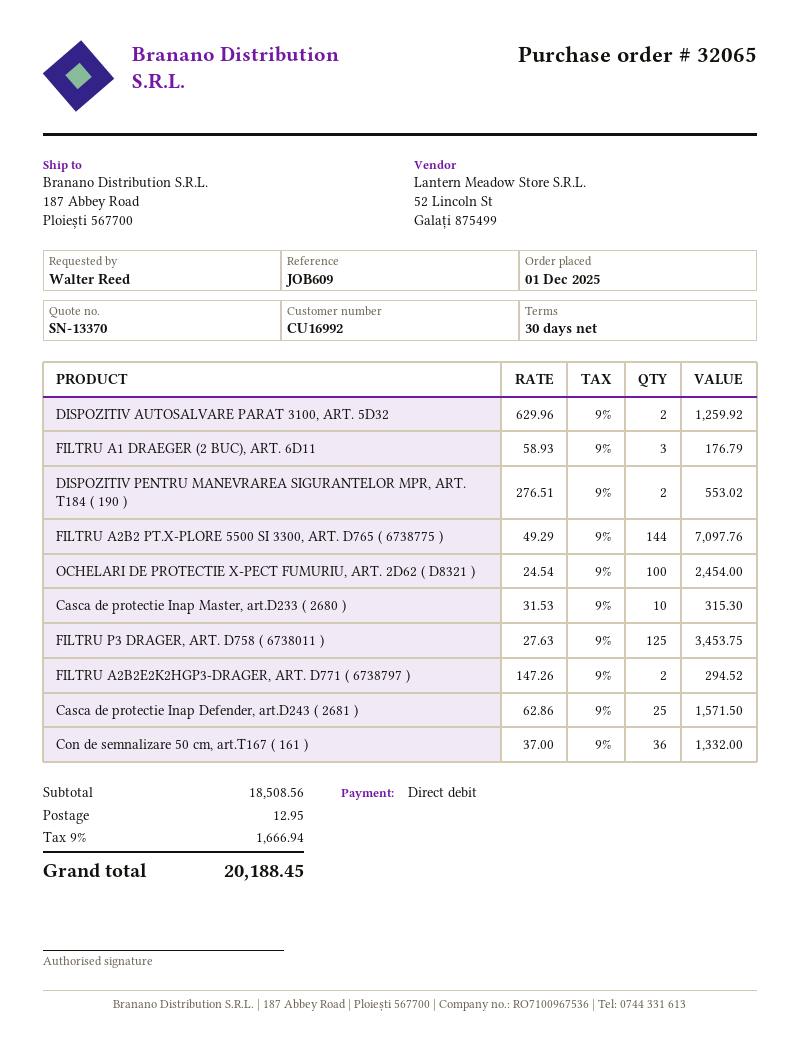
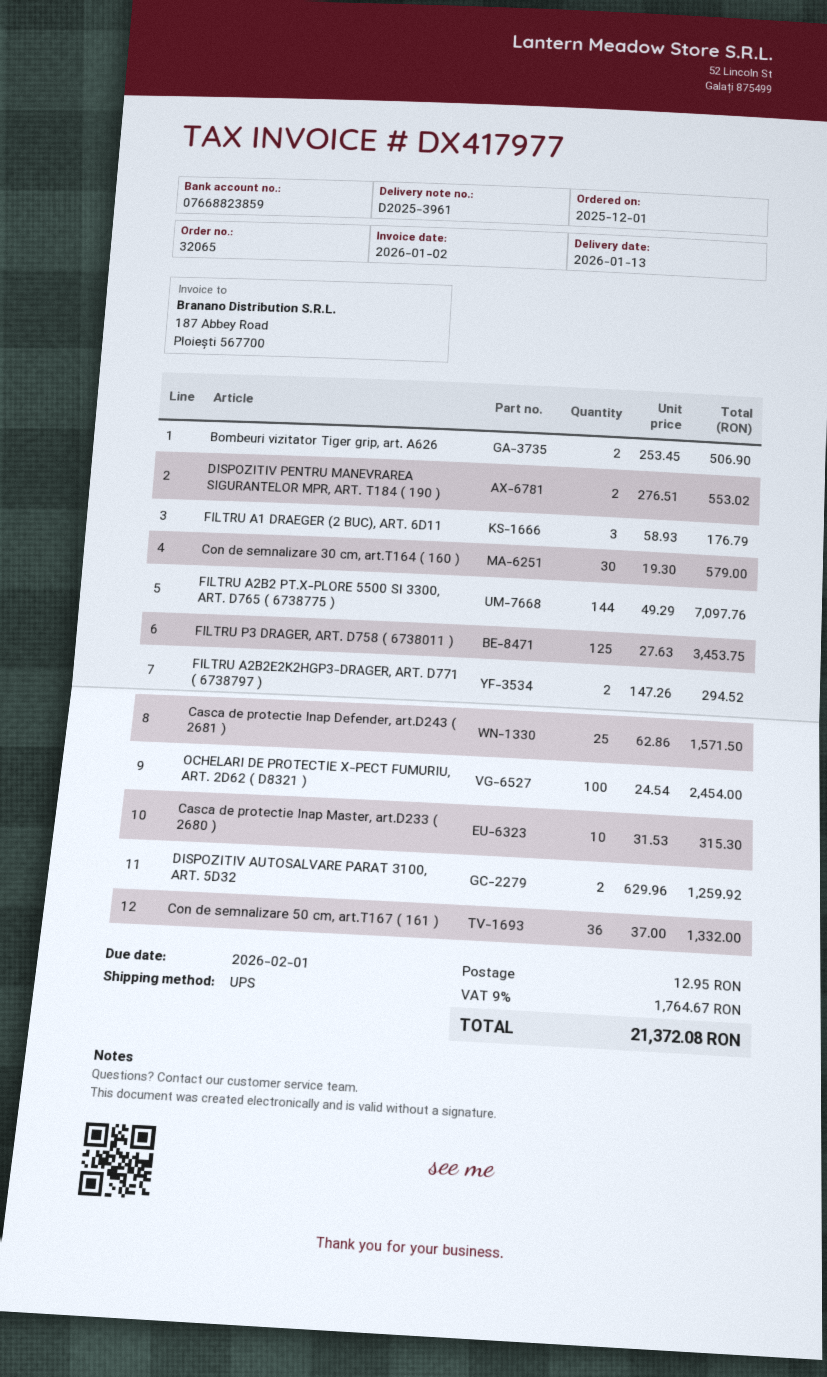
Bombeuri vizitator Tiger grip, art. A626: none -> 2 x 253.45 = 506.90
Con de semnalizare 30 cm, art.T164 ( 160 ): none -> 30 x 19.30 = 579.00
tax: 9% = 1666.94 -> 9% = 1764.67
total: 20188.45 -> 21372.08

